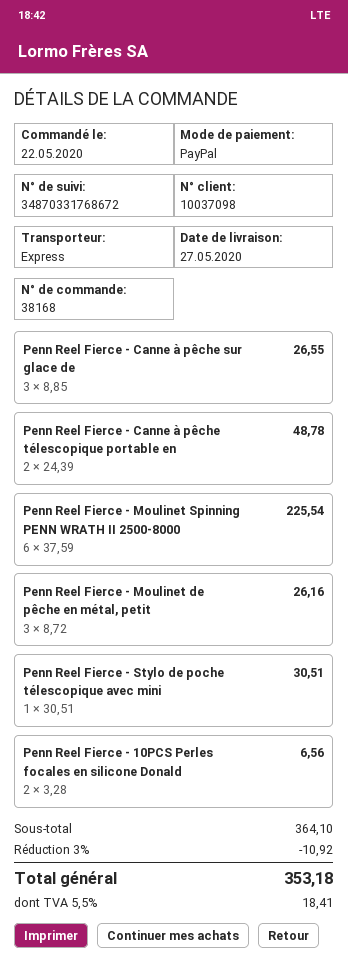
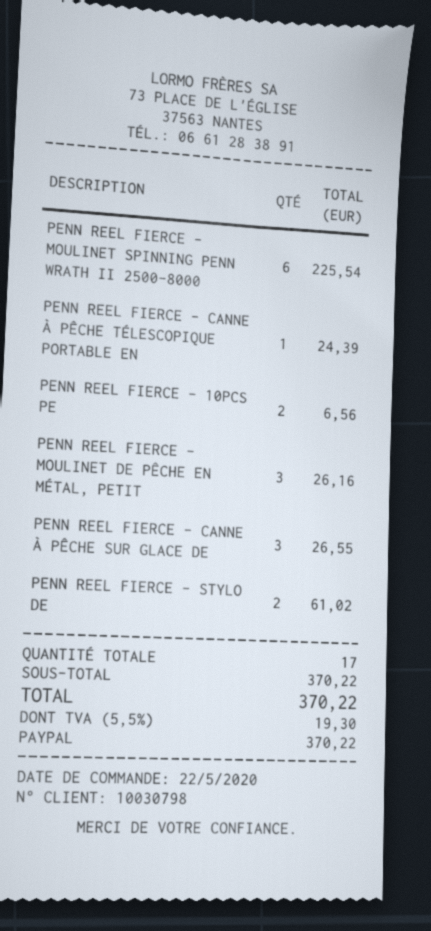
customer number: 10037098 -> 10030798
Penn Reel Fierce - Canne à pêche télescopique portable en: 2 for 48.78 -> 1 for 24.39
Penn Reel Fierce - Stylo de poche télescopique avec mini: 1 for 30.51 -> 2 for 61.02
subtotal: 364.10 -> 370.22
discount: 3% = 10.92 -> none
tax: 5.5% = 18.41 -> 5.5% = 19.30
total: 353.18 -> 370.22

